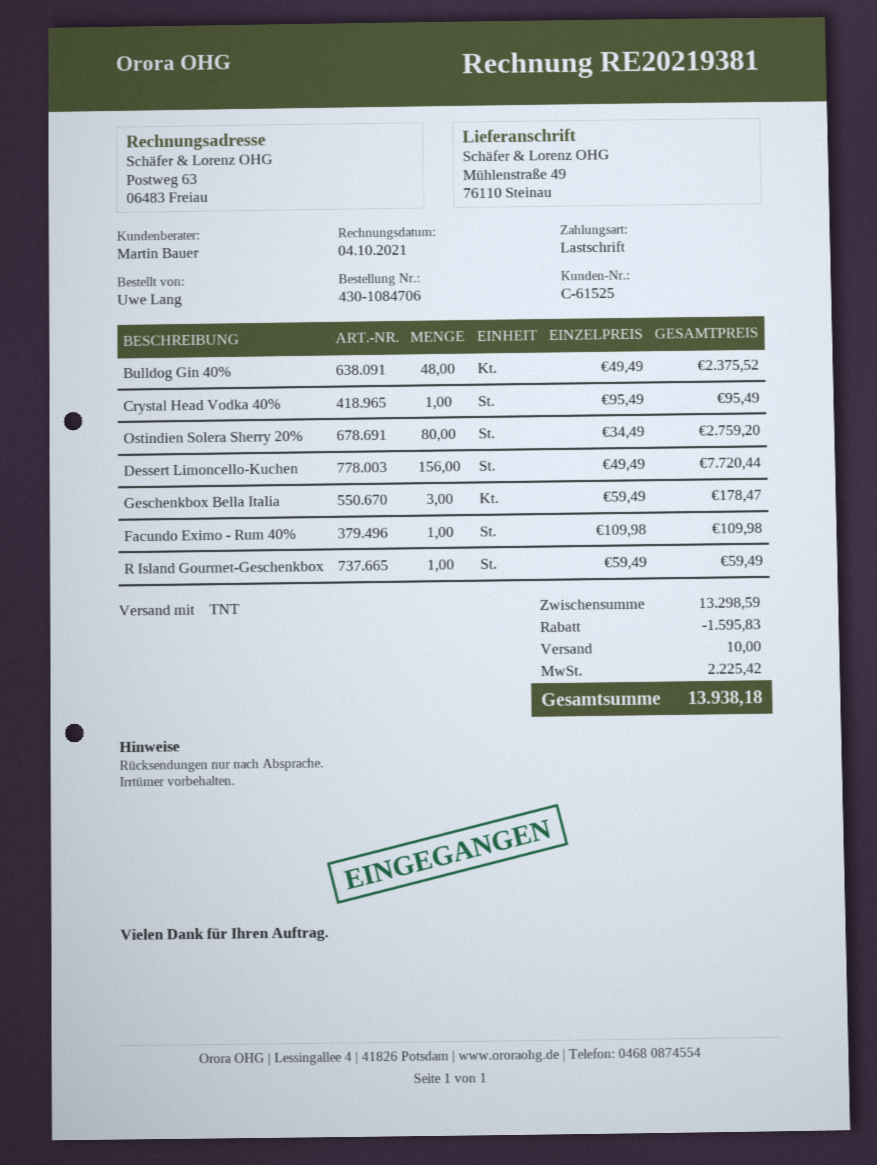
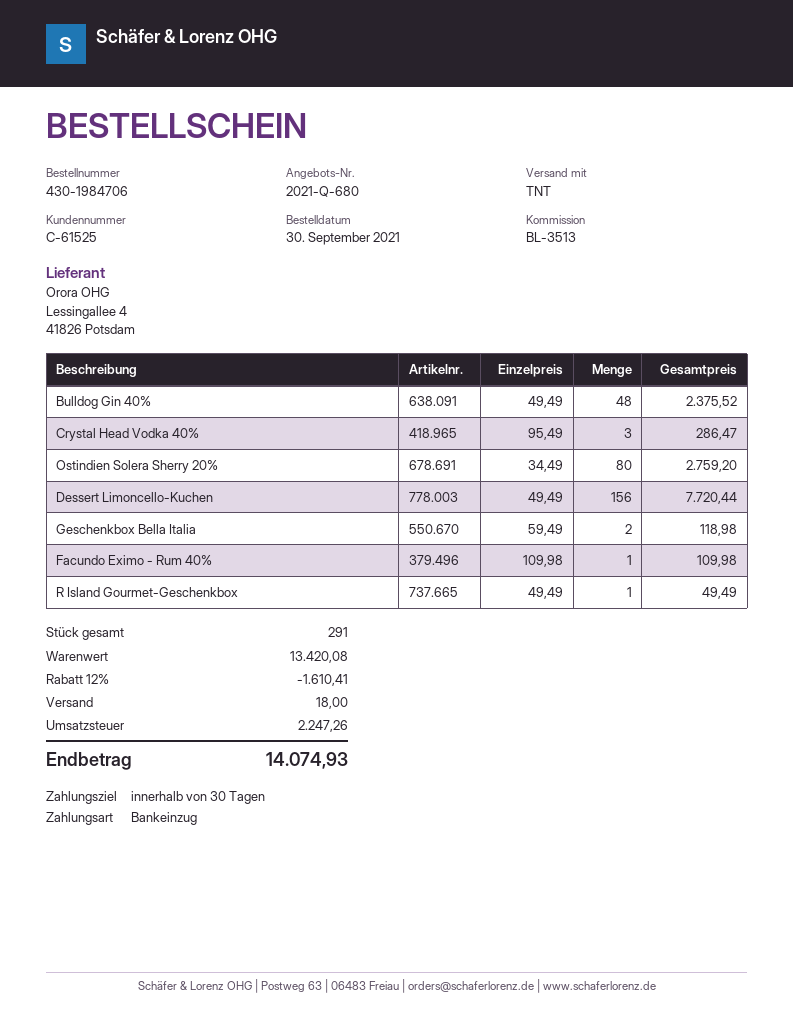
order number: 430-1084706 -> 430-1984706
Crystal Head Vodka 40%: 1 x 95.49 = 95.49 -> 3 x 95.49 = 286.47
Geschenkbox Bella Italia: 3 x 59.49 = 178.47 -> 2 x 59.49 = 118.98
R Island Gourmet-Geschenkbox: 1 x 59.49 = 59.49 -> 1 x 49.49 = 49.49
subtotal: 13298.59 -> 13420.08
discount: 1595.83 -> 1610.41
shipping: 10.00 -> 18.00
tax: 2225.42 -> 2247.26
total: 13938.18 -> 14074.93

